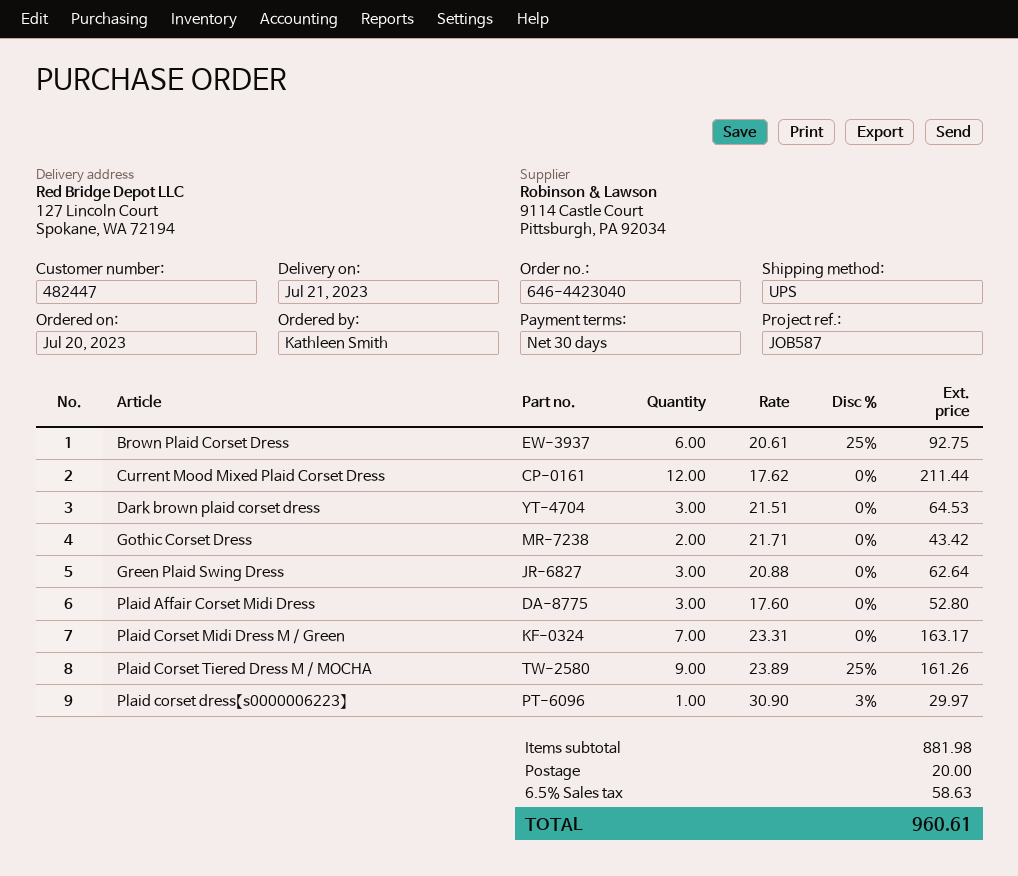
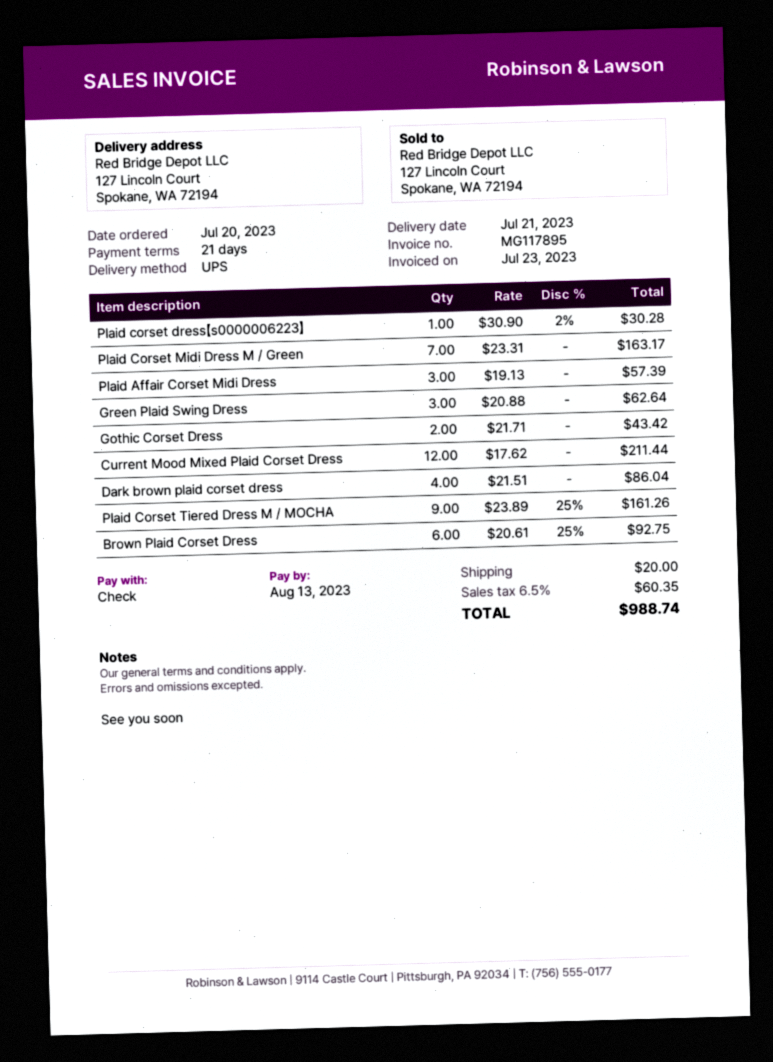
payment terms: 30 days -> 21 days
Dark brown plaid corset dress: 3 x 21.51 = 64.53 -> 4 x 21.51 = 86.04
Plaid Affair Corset Midi Dress: 3 x 17.60 = 52.80 -> 3 x 19.13 = 57.39
Plaid corset dress【s0000006223】: 1 x 30.90 - 3% = 29.97 -> 1 x 30.90 - 2% = 30.28
tax: 6.5% = 58.63 -> 6.5% = 60.35
total: 960.61 -> 988.74

